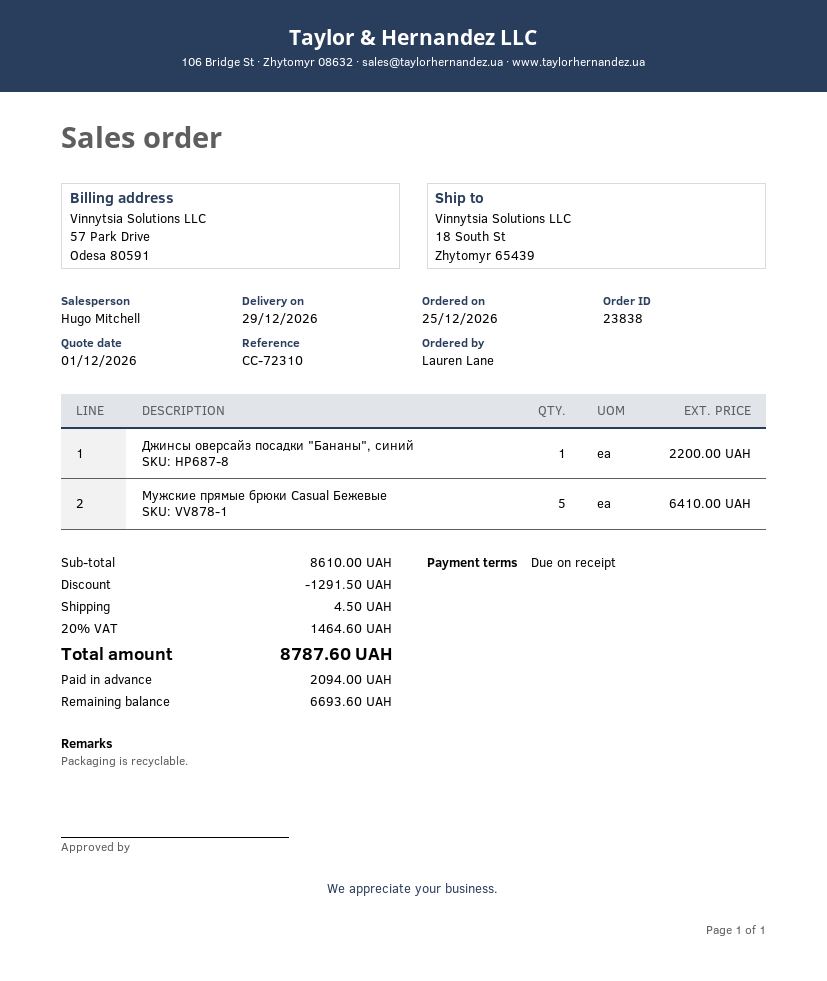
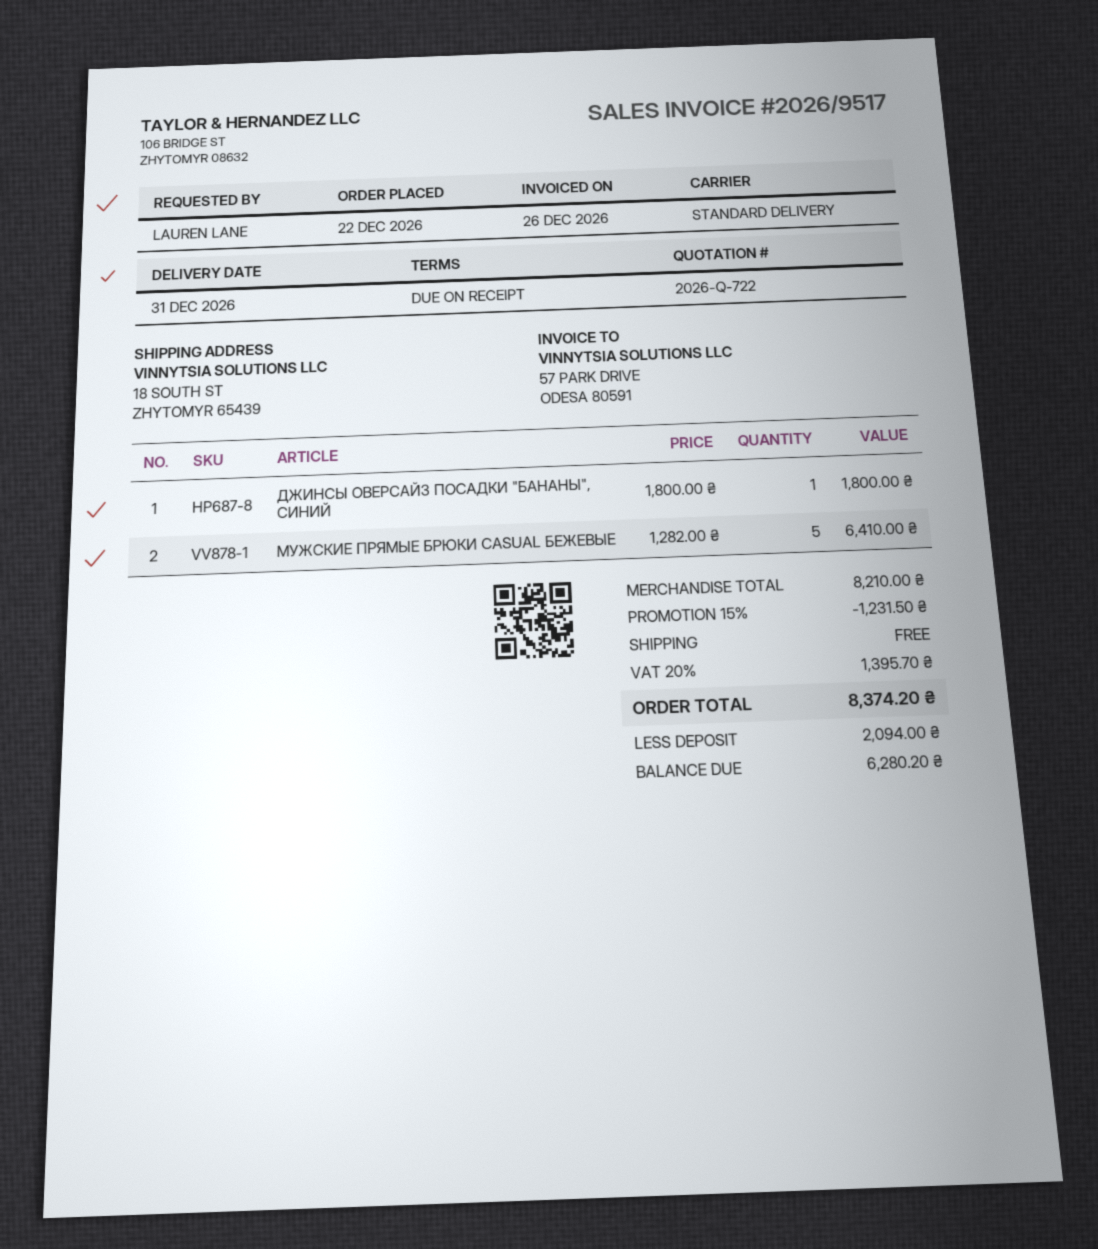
order date: 2026-12-25 -> 2026-12-22
delivery date: 2026-12-29 -> 2026-12-31
Джинсы оверсайз посадки "Бананы", синий: 1 for 2200.00 -> 1 for 1800.00
subtotal: 8610.00 -> 8210.00
discount: 1291.50 -> 1231.50
shipping: 4.50 -> 0.00
tax: 20% = 1464.60 -> 20% = 1395.70
total: 8787.60 -> 8374.20
balance: 6693.60 -> 6280.20

